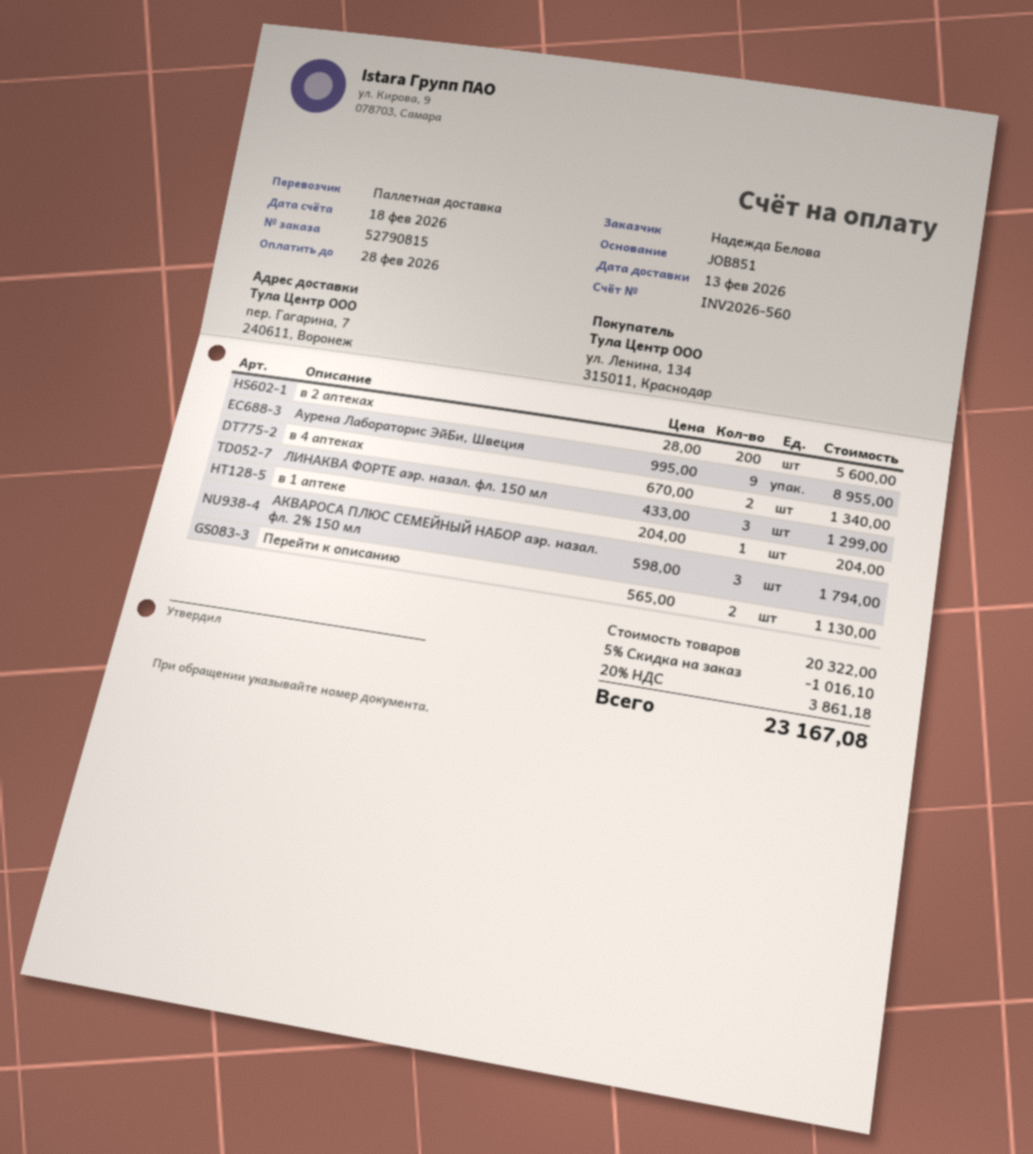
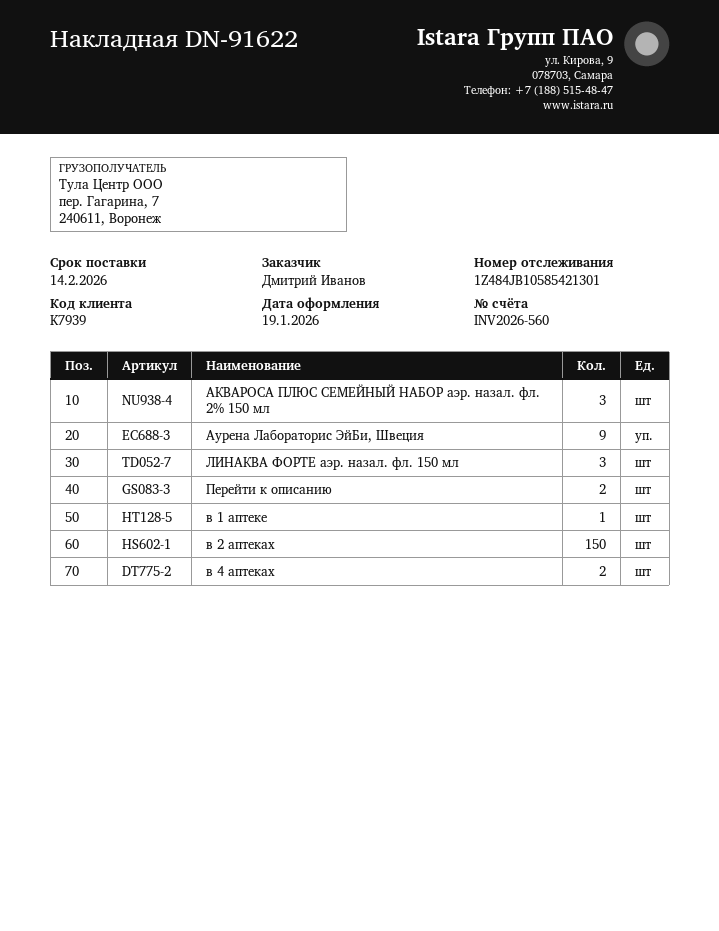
delivery date: 2026-02-13 -> 2026-02-14
ordered by: Надежда Белова -> Дмитрий Иванов
в 2 аптеках: 200 -> 150

